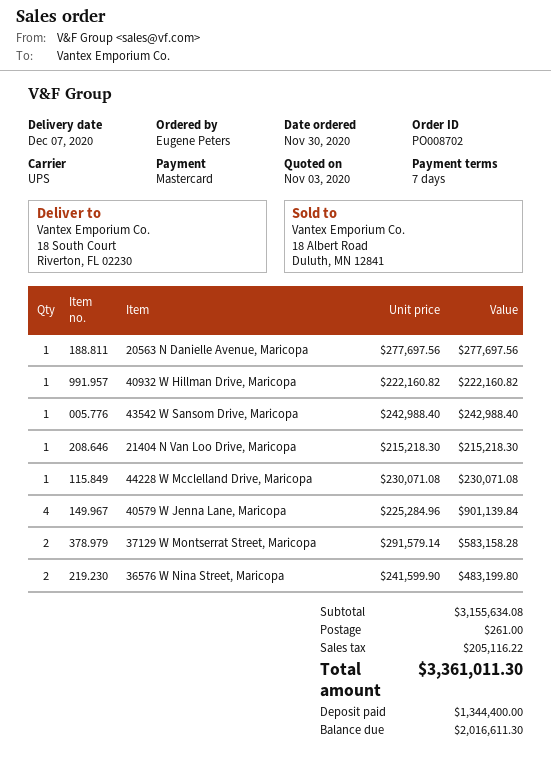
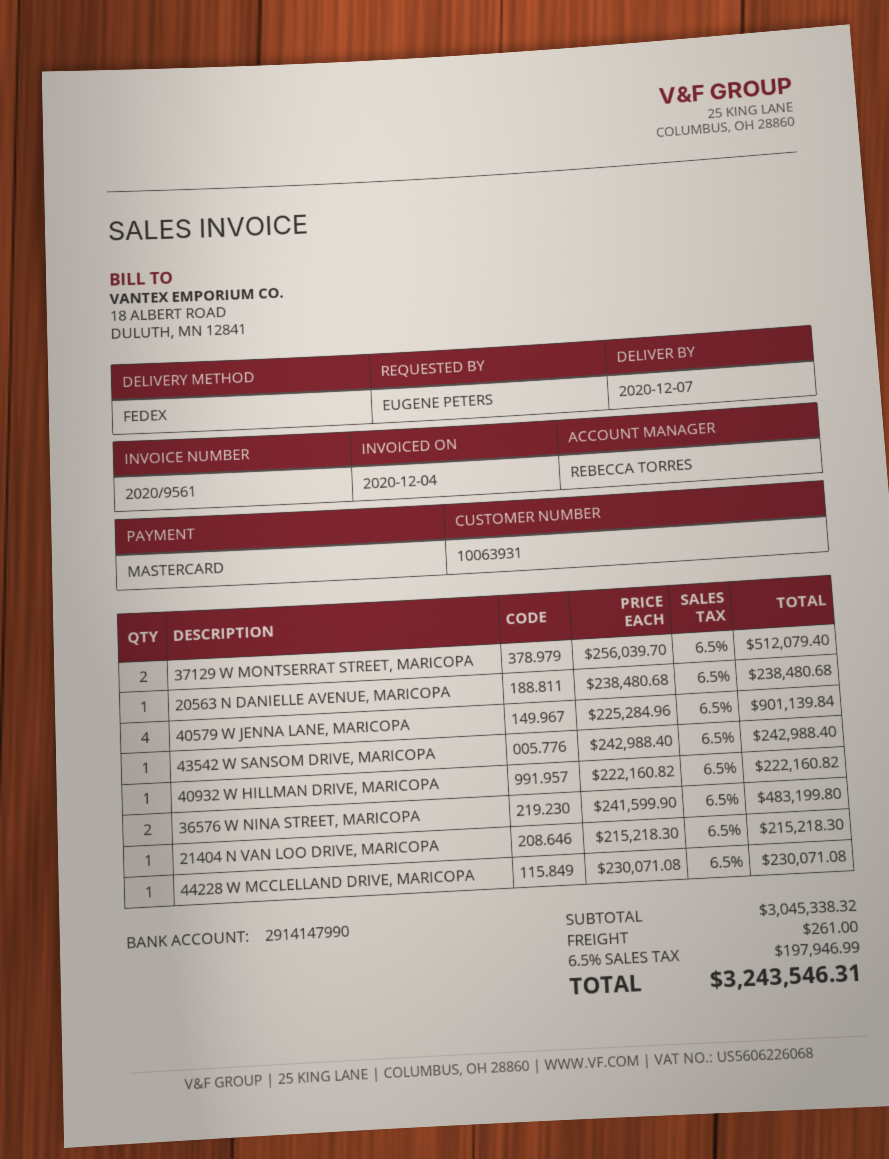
shipping method: UPS -> FedEx
20563 N Danielle Avenue, Maricopa: 1 x 277697.56 = 277697.56 -> 1 x 238480.68 = 238480.68
37129 W Montserrat Street, Maricopa: 2 x 291579.14 = 583158.28 -> 2 x 256039.70 = 512079.40
subtotal: 3155634.08 -> 3045338.32
tax: 205116.22 -> 197946.99
total: 3361011.30 -> 3243546.31

